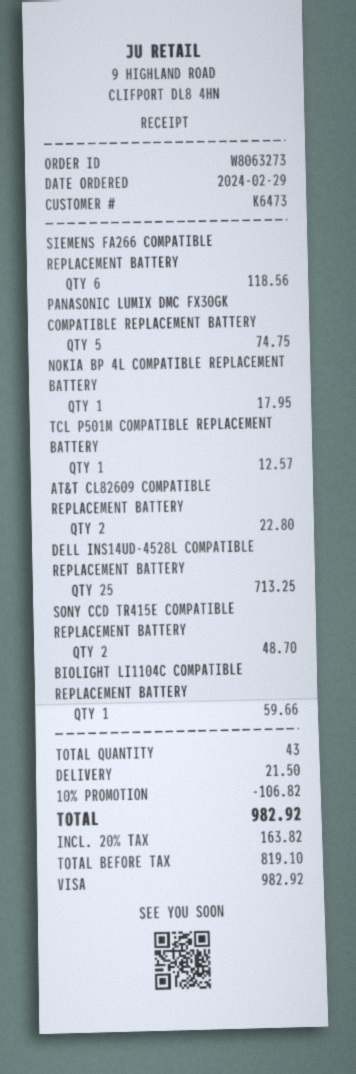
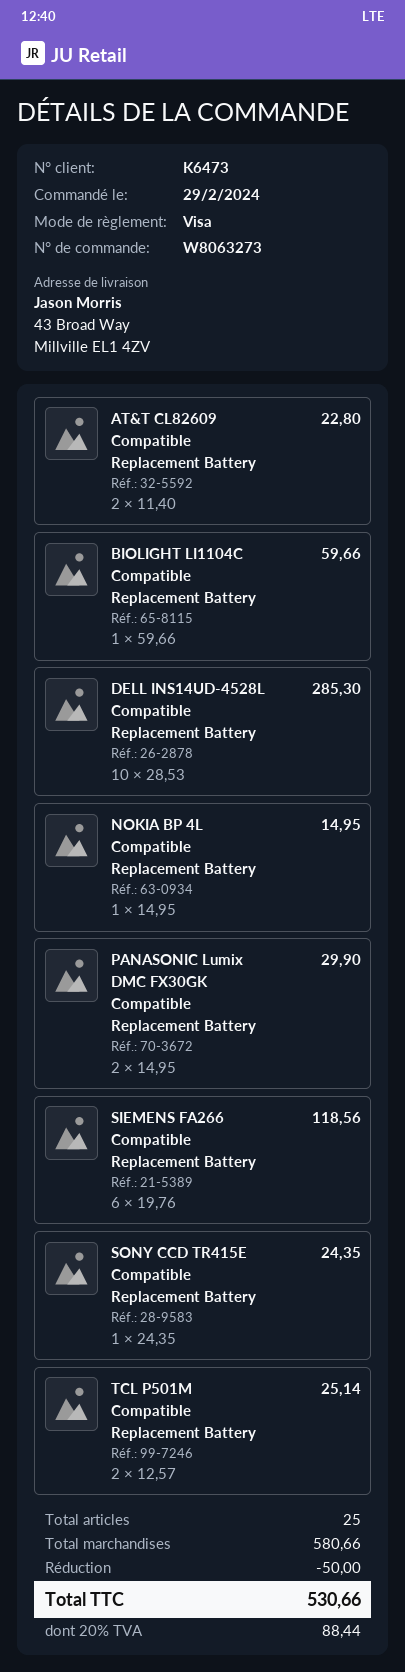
PANASONIC LUMIX DMC FX30GK COMPATIBLE REPLACEMENT BATTERY: 5 for 74.75 -> 2 for 29.90
NOKIA BP 4L COMPATIBLE REPLACEMENT BATTERY: 1 for 17.95 -> 1 for 14.95
TCL P501M COMPATIBLE REPLACEMENT BATTERY: 1 for 12.57 -> 2 for 25.14
DELL INS14UD-4528L COMPATIBLE REPLACEMENT BATTERY: 25 for 713.25 -> 10 for 285.30
SONY CCD TR415E COMPATIBLE REPLACEMENT BATTERY: 2 for 48.70 -> 1 for 24.35
total quantity: 43 -> 25
discount: 106.82 -> 50.00
shipping: 21.50 -> none
tax: 20% = 163.82 -> 20% = 88.44
total: 982.92 -> 530.66

